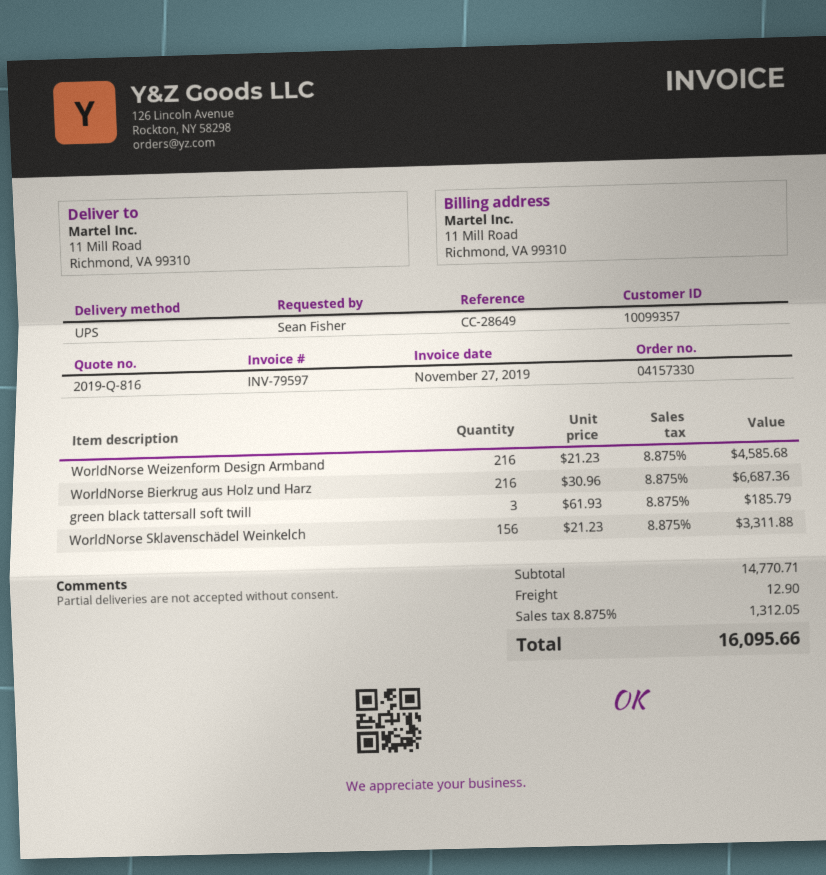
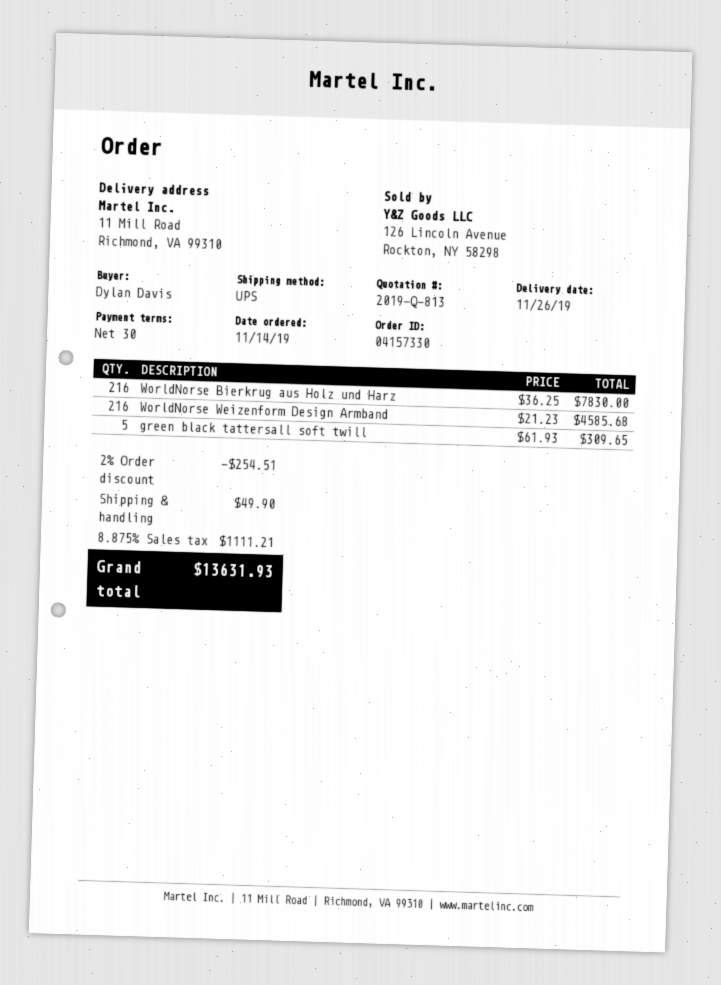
quote number: 2019-Q-816 -> 2019-Q-813
ordered by: Sean Fisher -> Dylan Davis
WorldNorse Bierkrug aus Holz und Harz: 216 x 30.96 = 6687.36 -> 216 x 36.25 = 7830.00
green black tattersall soft twill: 3 x 61.93 = 185.79 -> 5 x 61.93 = 309.65
WorldNorse Sklavenschädel Weinkelch: 156 x 21.23 = 3311.88 -> none
discount: none -> 2% = 254.51
shipping: 12.90 -> 49.90
tax: 8.875% = 1312.05 -> 8.875% = 1111.21
total: 16095.66 -> 13631.93

